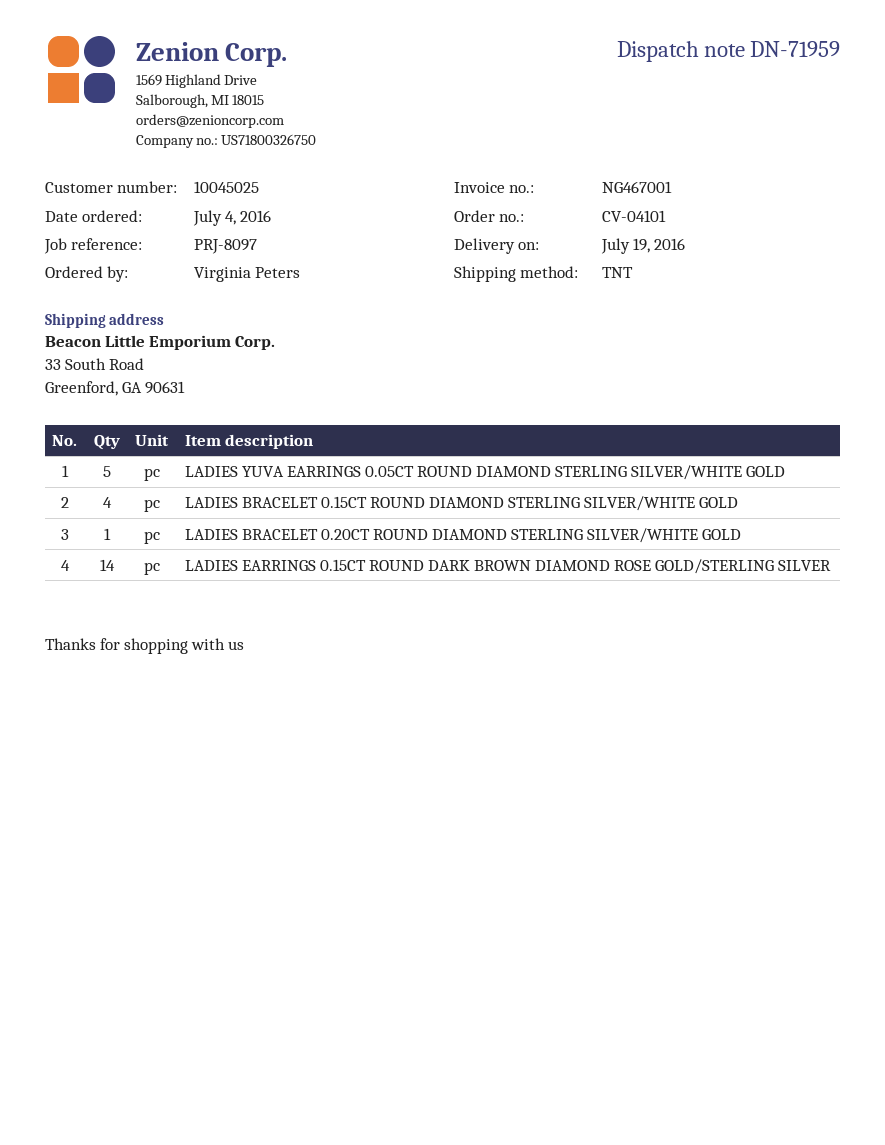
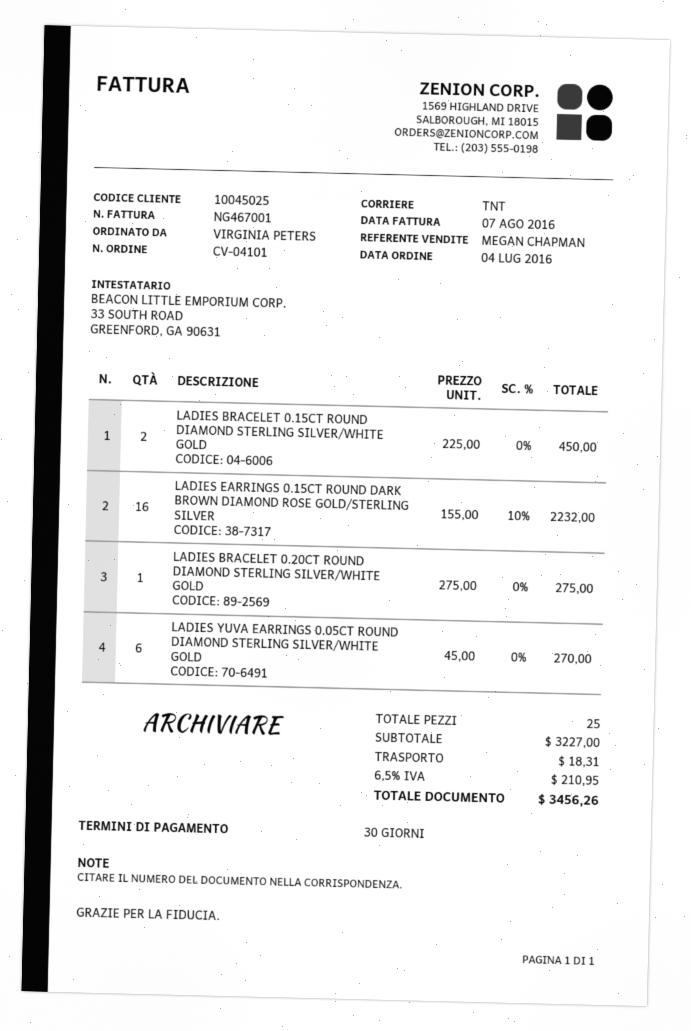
LADIES YUVA EARRINGS 0.05CT ROUND DIAMOND STERLING SILVER/WHITE GOLD: 5 -> 6
LADIES BRACELET 0.15CT ROUND DIAMOND STERLING SILVER/WHITE GOLD: 4 -> 2
LADIES EARRINGS 0.15CT ROUND DARK BROWN DIAMOND ROSE GOLD/STERLING SILVER: 14 -> 16

